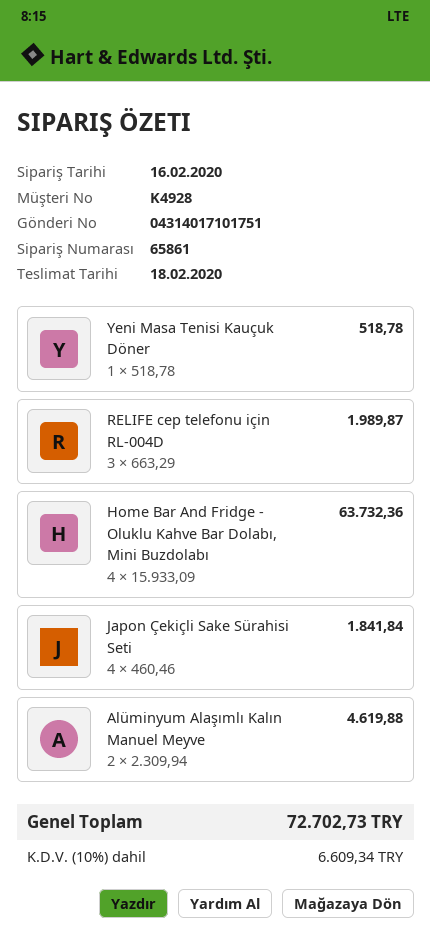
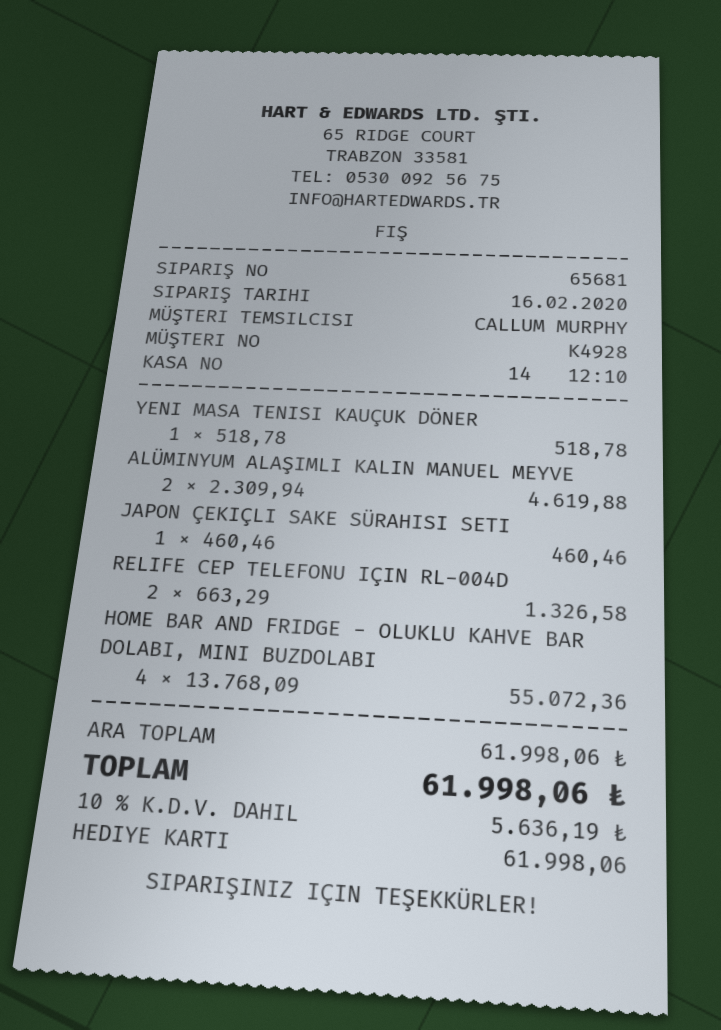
order number: 65861 -> 65681
RELIFE cep telefonu için RL-004D: 3 x 663.29 = 1989.87 -> 2 x 663.29 = 1326.58
Home Bar And Fridge - Oluklu Kahve Bar Dolabı, Mini Buzdolabı: 4 x 15933.09 = 63732.36 -> 4 x 13768.09 = 55072.36
Japon Çekiçli Sake Sürahisi Seti: 4 x 460.46 = 1841.84 -> 1 x 460.46 = 460.46
tax: 10% = 6609.34 -> 10% = 5636.19
total: 72702.73 -> 61998.06

